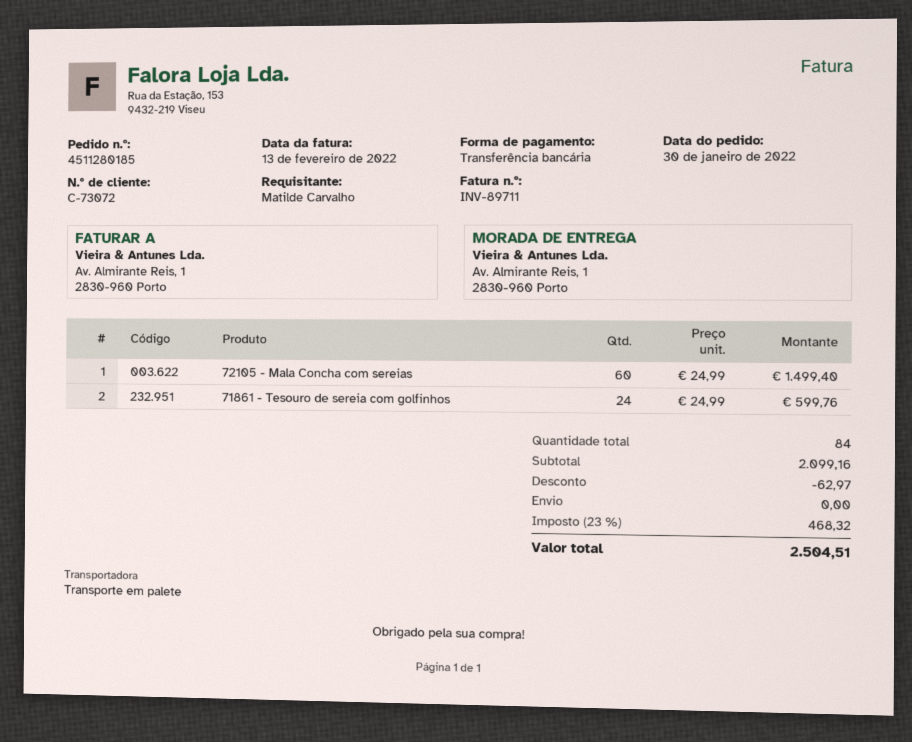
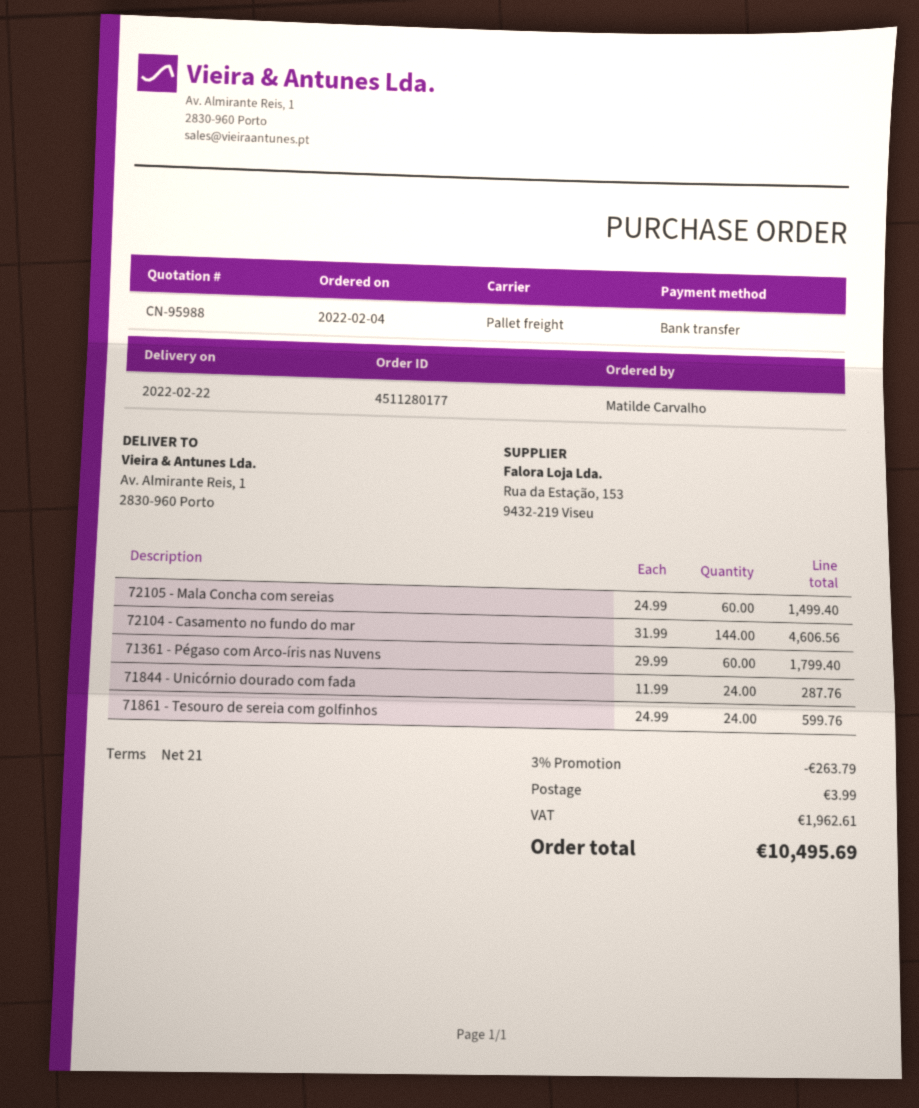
order number: 4511280185 -> 4511280177
order date: 2022-01-30 -> 2022-02-04
72104 - Casamento no fundo do mar: none -> 144 x 31.99 = 4606.56
71361 - Pégaso com Arco-íris nas Nuvens: none -> 60 x 29.99 = 1799.40
71844 - Unicórnio dourado com fada: none -> 24 x 11.99 = 287.76
discount: 62.97 -> 263.79
shipping: 0.00 -> 3.99
tax: 468.32 -> 1962.61
total: 2504.51 -> 10495.69

